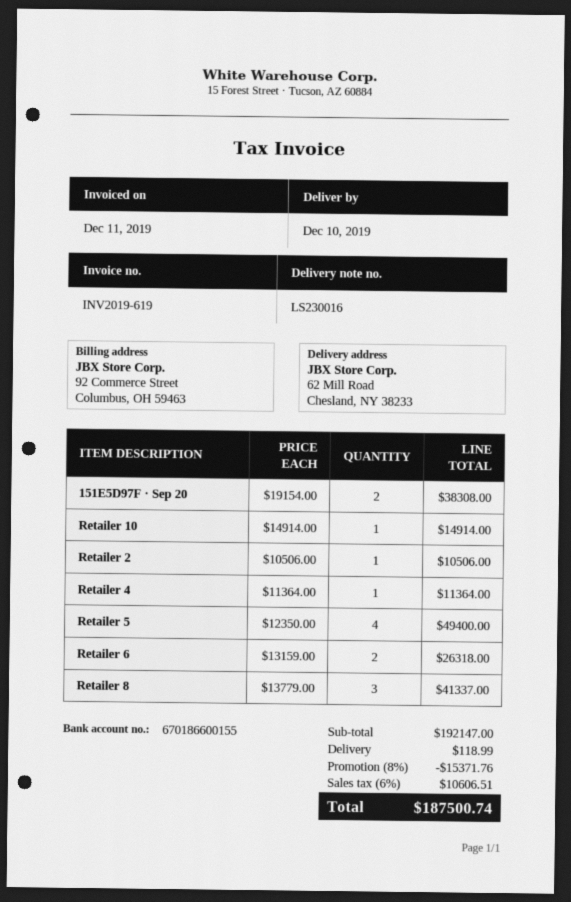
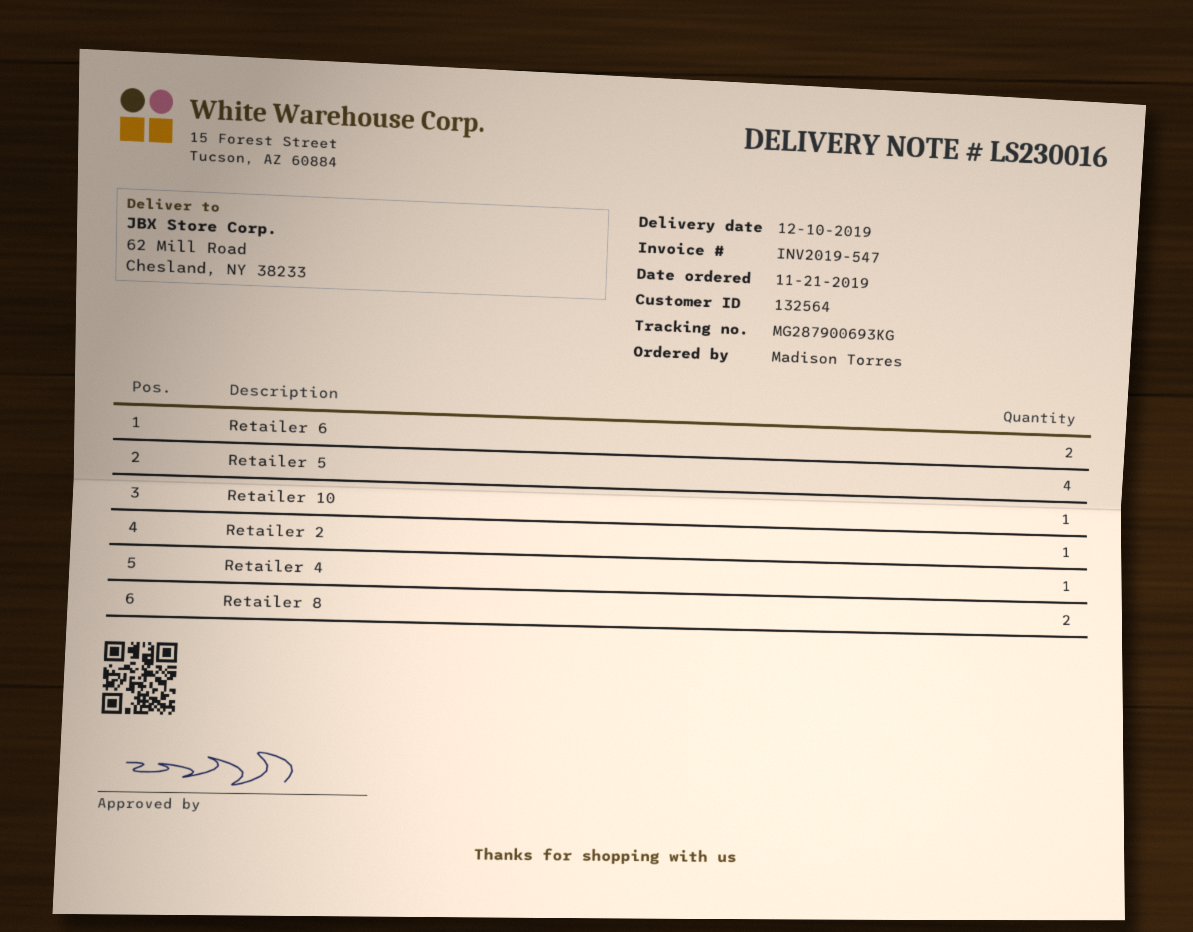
invoice number: INV2019-619 -> INV2019-547
151E5D97F · Sep 20: 2 -> none
Retailer 8: 3 -> 2

